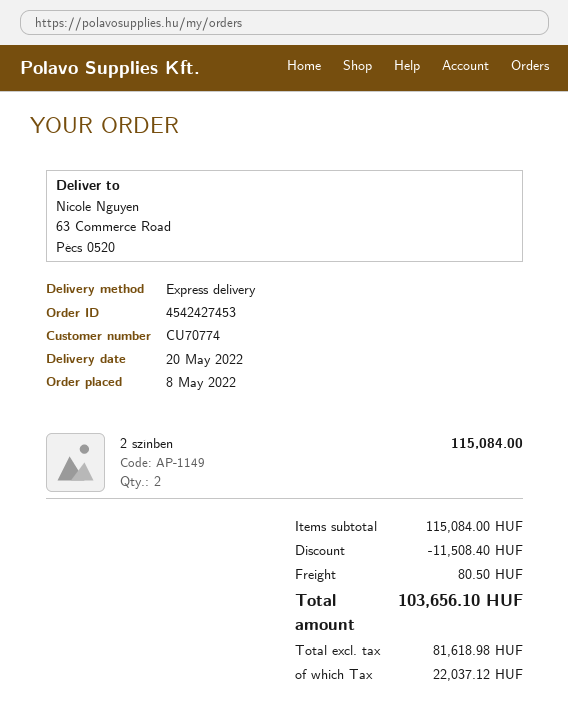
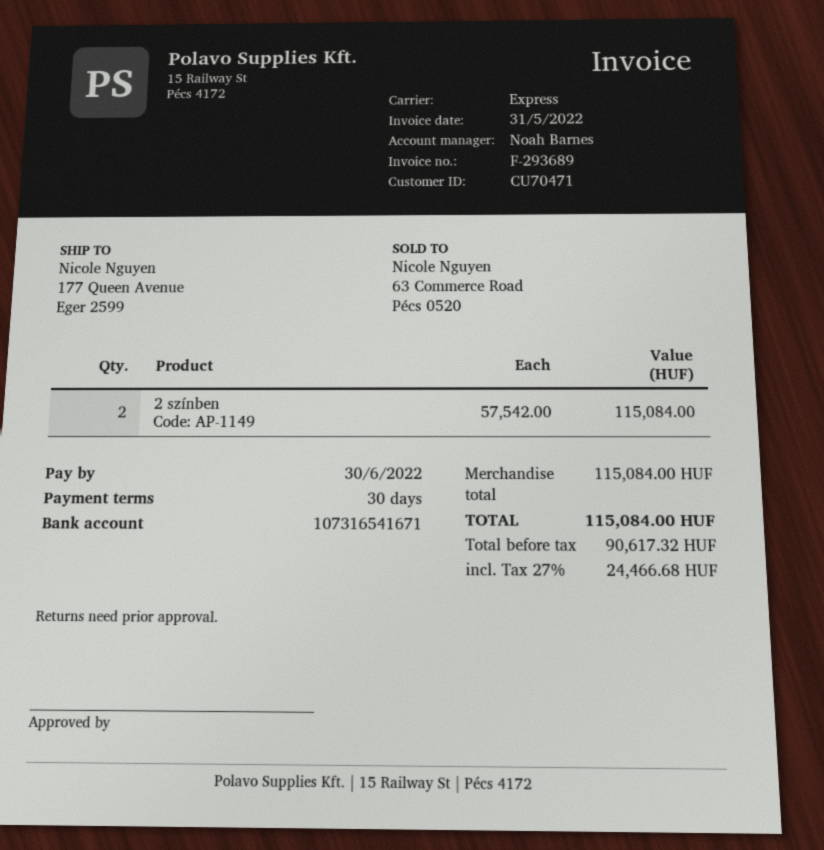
customer number: CU70774 -> CU70471
ship to: 63 Commerce Road, Pécs 0520 -> 177 Queen Avenue, Eger 2599
discount: 11508.40 -> none
shipping: 80.50 -> none
net: 81618.98 -> 90617.32
tax: 22037.12 -> 24466.68
total: 103656.10 -> 115084.00

